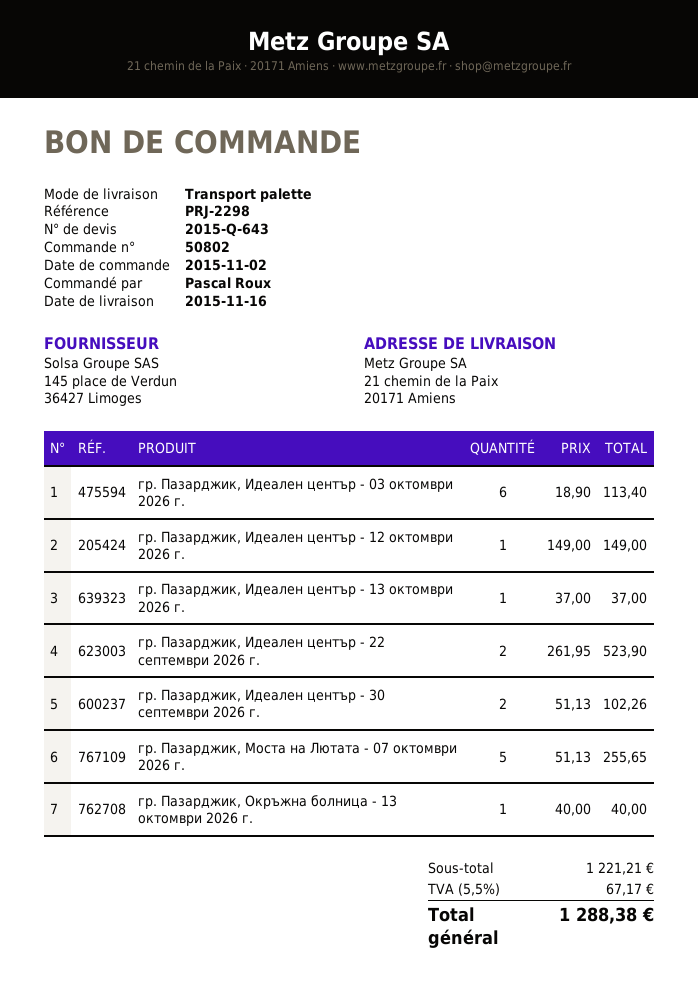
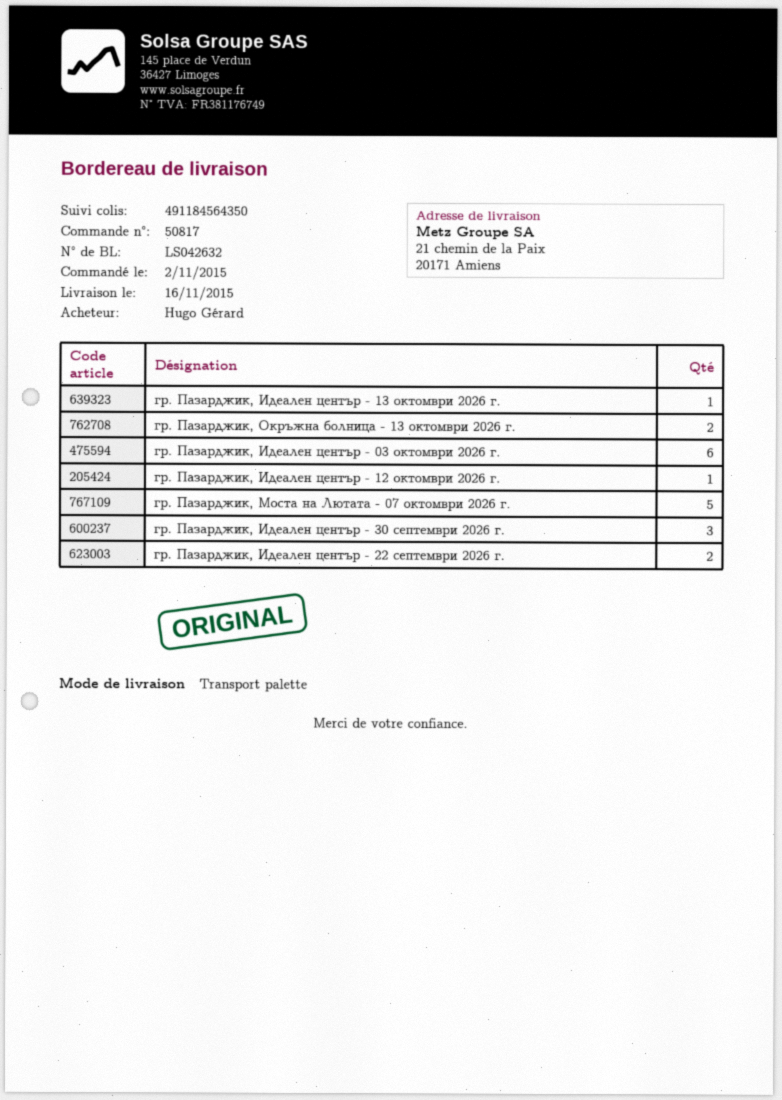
order number: 50802 -> 50817
ordered by: Pascal Roux -> Hugo Gérard
гр. Пазарджик, Идеален център - 30 септември 2026 г.: 2 -> 3
гр. Пазарджик, Окръжна болница - 13 октомври 2026 г.: 1 -> 2

